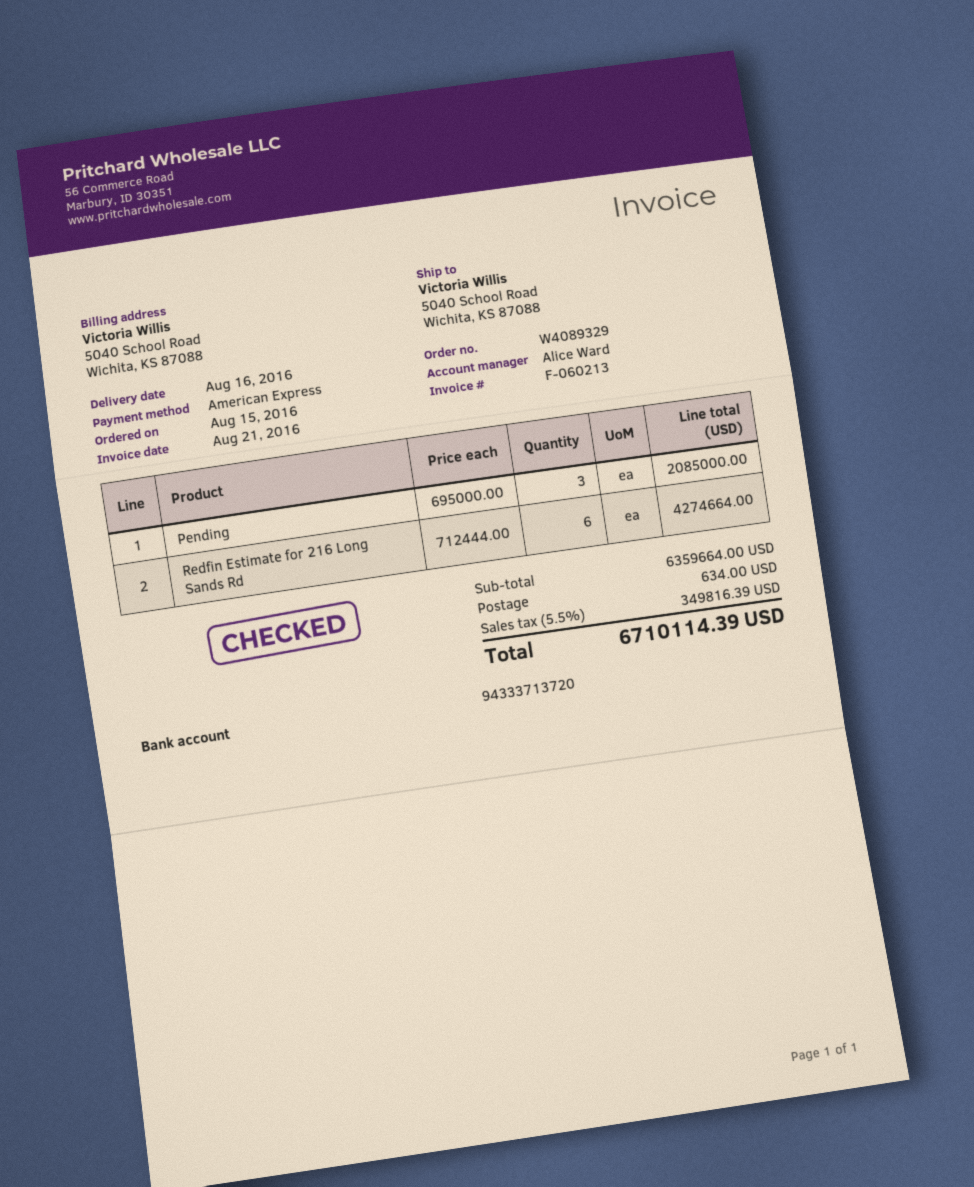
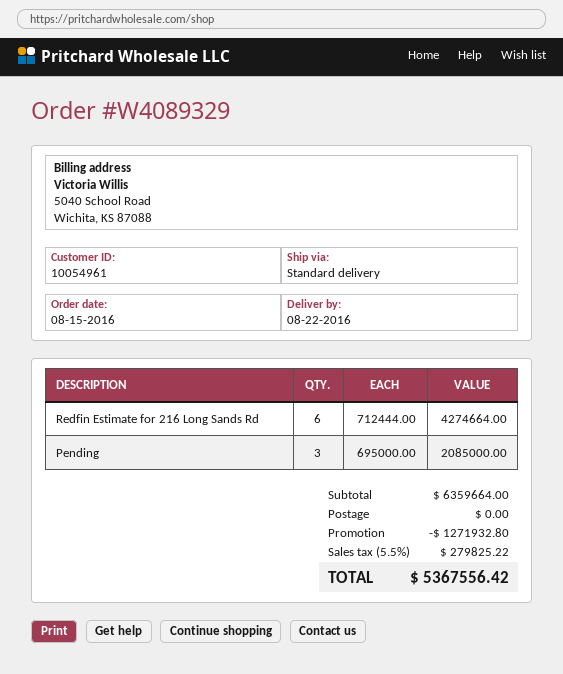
delivery date: 2016-08-16 -> 2016-08-22
discount: none -> 1271932.80
shipping: 634.00 -> 0.00
tax: 5.5% = 349816.39 -> 5.5% = 279825.22
total: 6710114.39 -> 5367556.42

